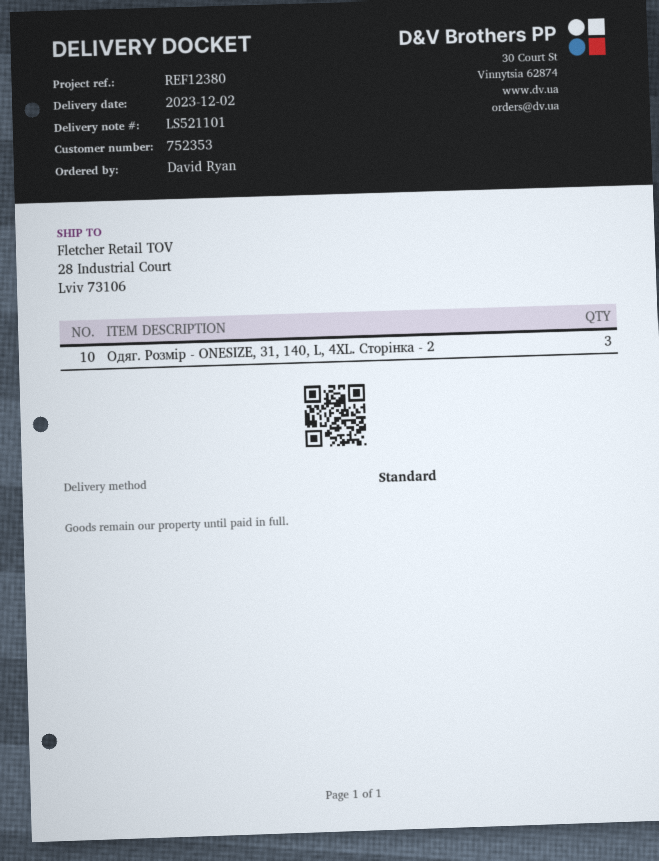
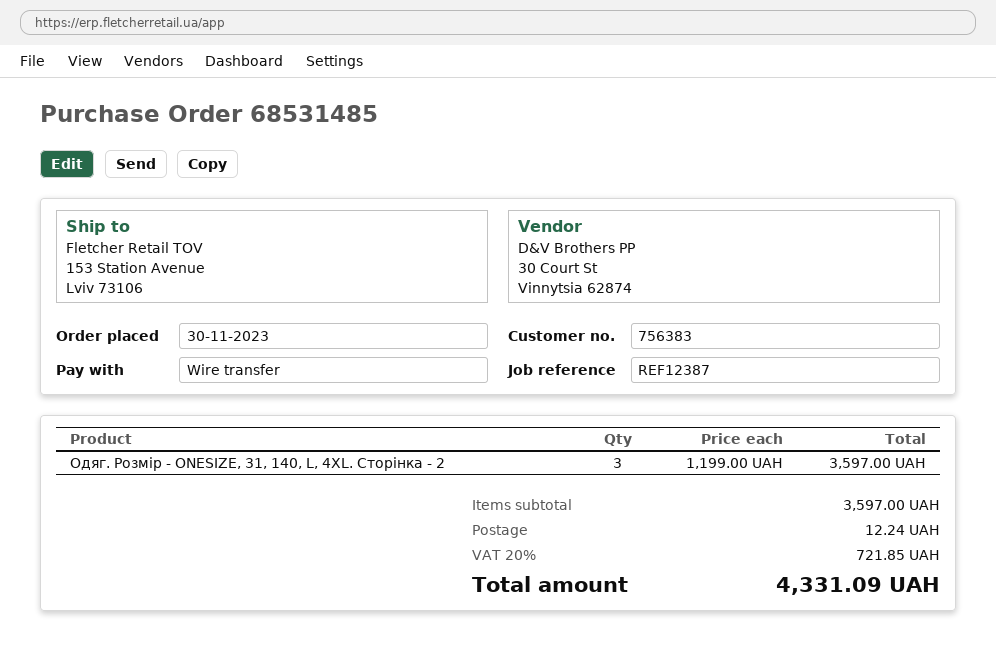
customer number: 752353 -> 756383
reference: REF12380 -> REF12387
ship to: 28 Industrial Court, Lviv 73106 -> 153 Station Avenue, Lviv 73106

